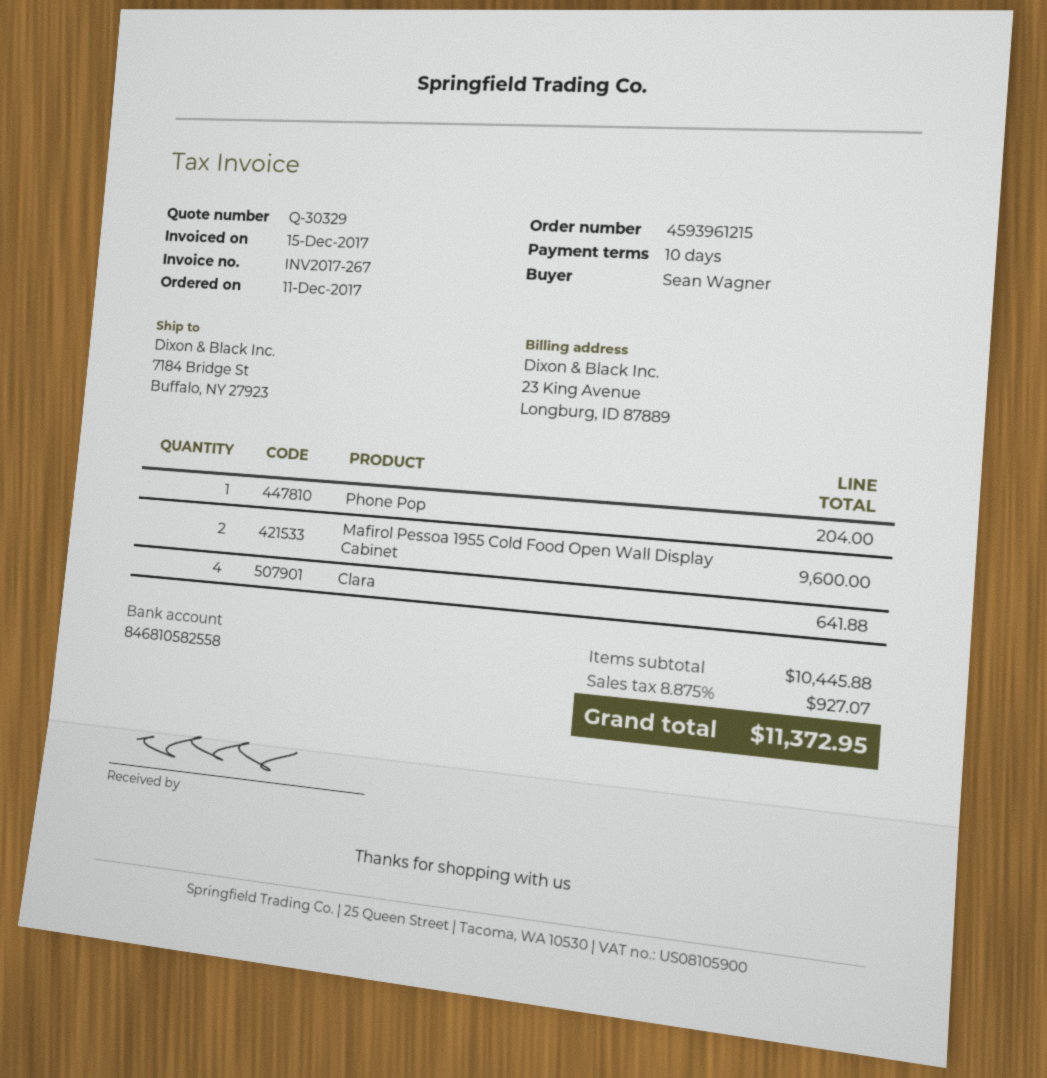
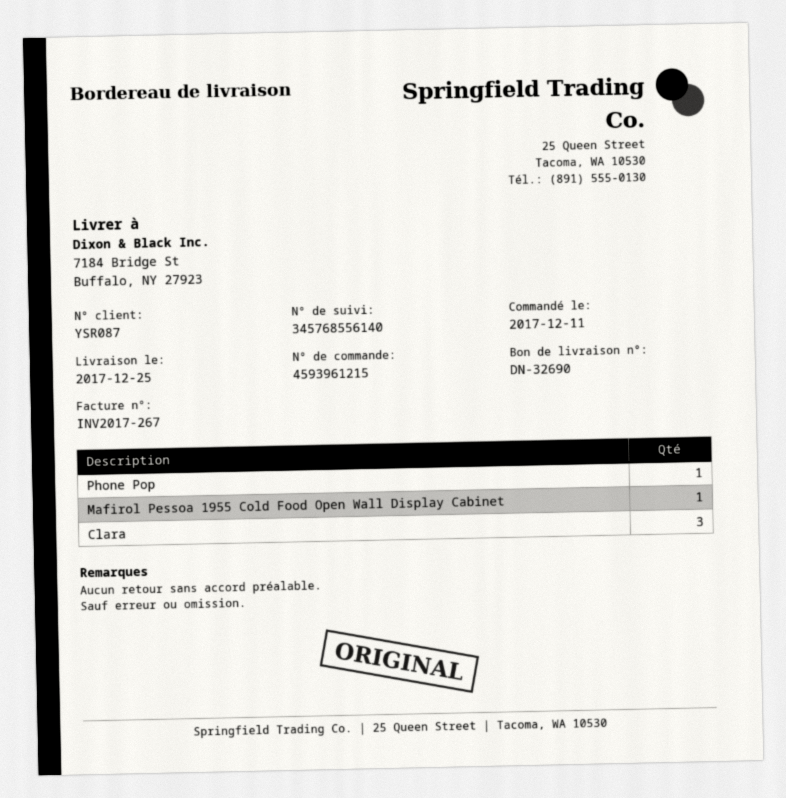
Mafirol Pessoa 1955 Cold Food Open Wall Display Cabinet: 2 -> 1
Clara: 4 -> 3

